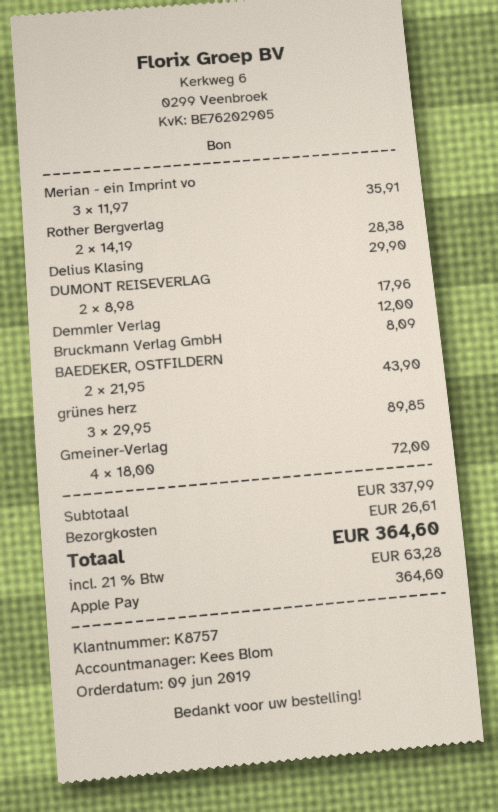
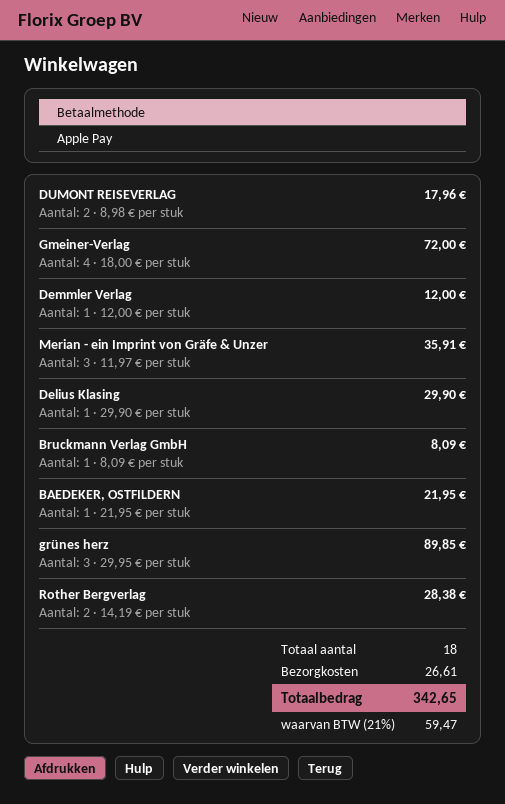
BAEDEKER, OSTFILDERN: 2 x 21.95 = 43.90 -> 1 x 21.95 = 21.95
tax: 21% = 63.28 -> 21% = 59.47
total: 364.60 -> 342.65

